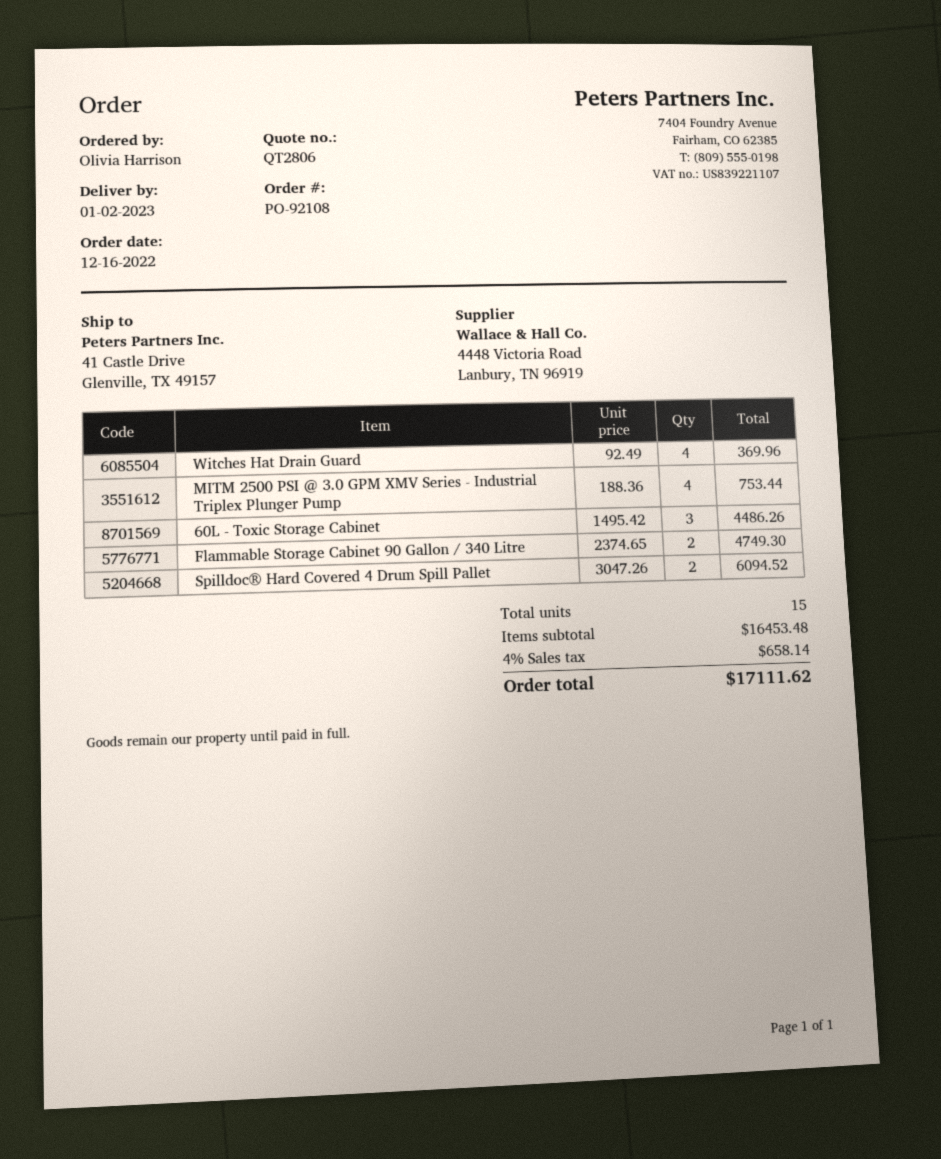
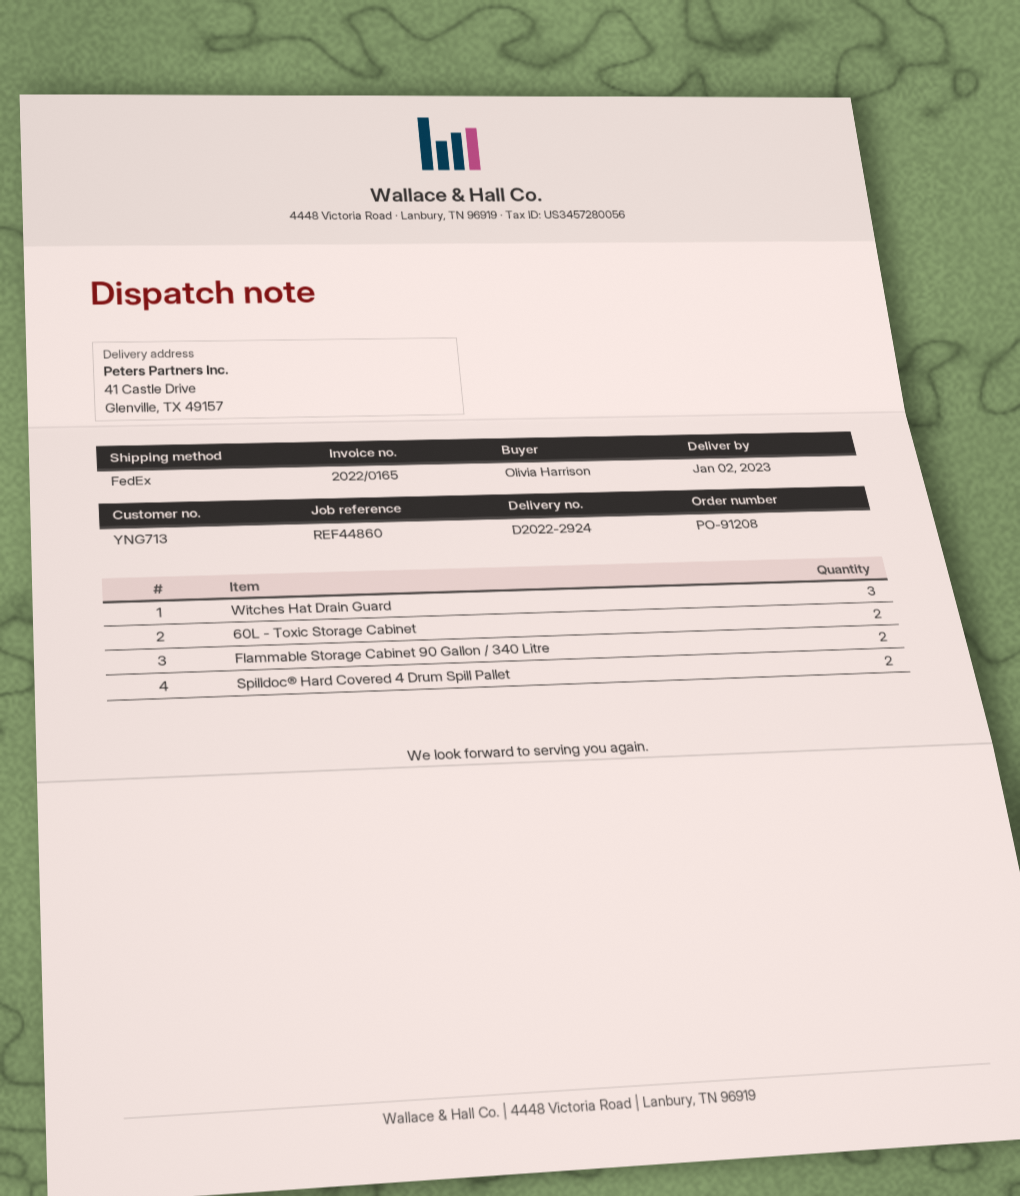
order number: PO-92108 -> PO-91208
Witches Hat Drain Guard: 4 -> 3
MITM 2500 PSI @ 3.0 GPM XMV Series - Industrial Triplex Plunger Pump: 4 -> none
60L - Toxic Storage Cabinet: 3 -> 2

